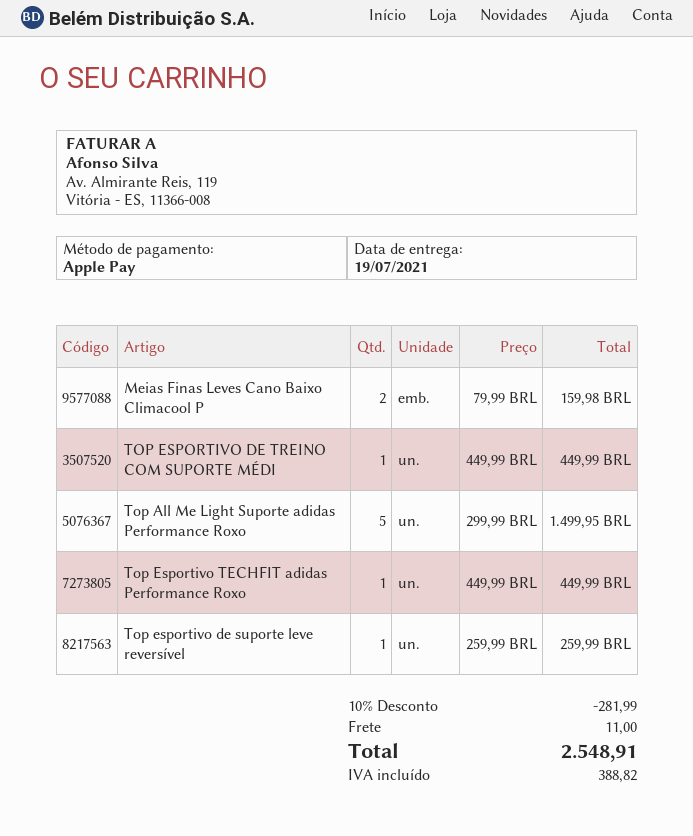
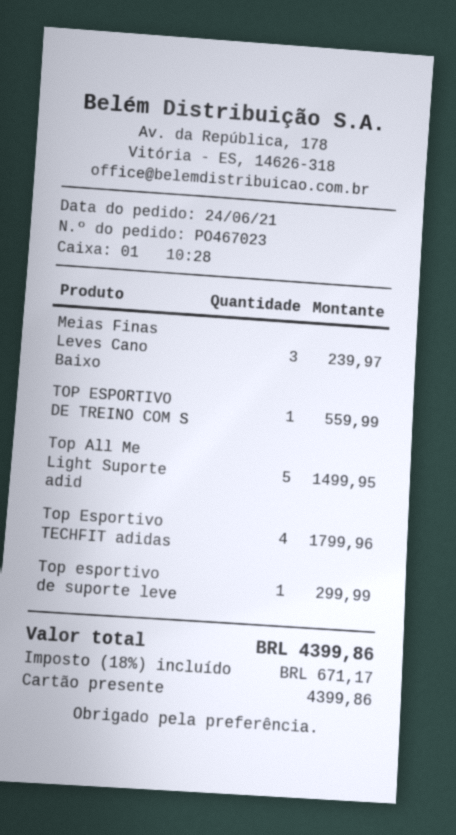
payment method: Apple Pay -> gift card
Meias Finas Leves Cano Baixo Climacool P: 2 for 159.98 -> 3 for 239.97
TOP ESPORTIVO DE TREINO COM SUPORTE MÉDI: 1 for 449.99 -> 1 for 559.99
Top Esportivo TECHFIT adidas Performance Roxo: 1 for 449.99 -> 4 for 1799.96
Top esportivo de suporte leve reversível: 1 for 259.99 -> 1 for 299.99
discount: 10% = 281.99 -> none
shipping: 11.00 -> none
tax: 388.82 -> 671.17
total: 2548.91 -> 4399.86

